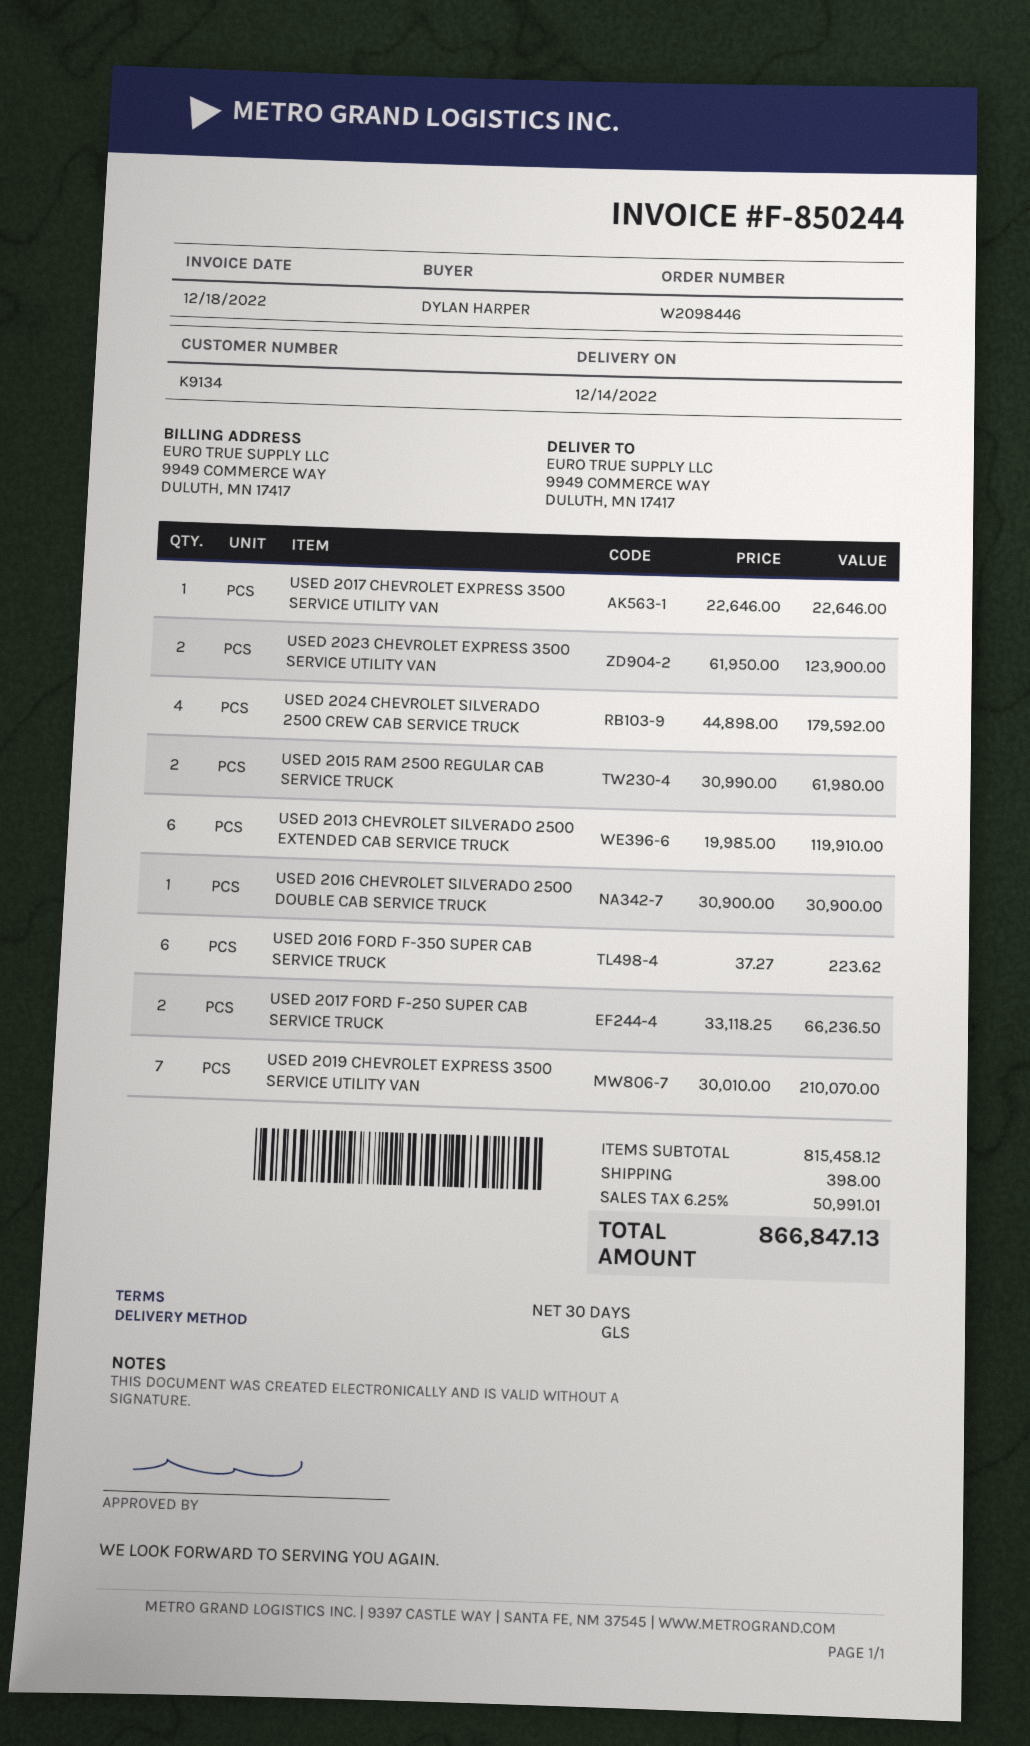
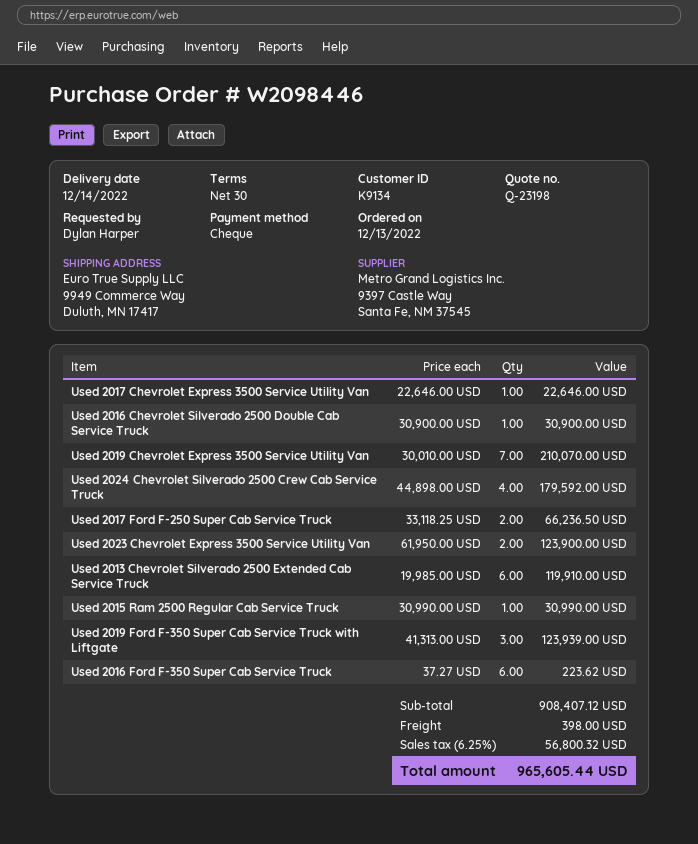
USED 2015 RAM 2500 REGULAR CAB SERVICE TRUCK: 2 x 30990.00 = 61980.00 -> 1 x 30990.00 = 30990.00
Used 2019 Ford F-350 Super Cab Service Truck with Liftgate: none -> 3 x 41313.00 = 123939.00
subtotal: 815458.12 -> 908407.12
tax: 6.25% = 50991.01 -> 6.25% = 56800.32
total: 866847.13 -> 965605.44

